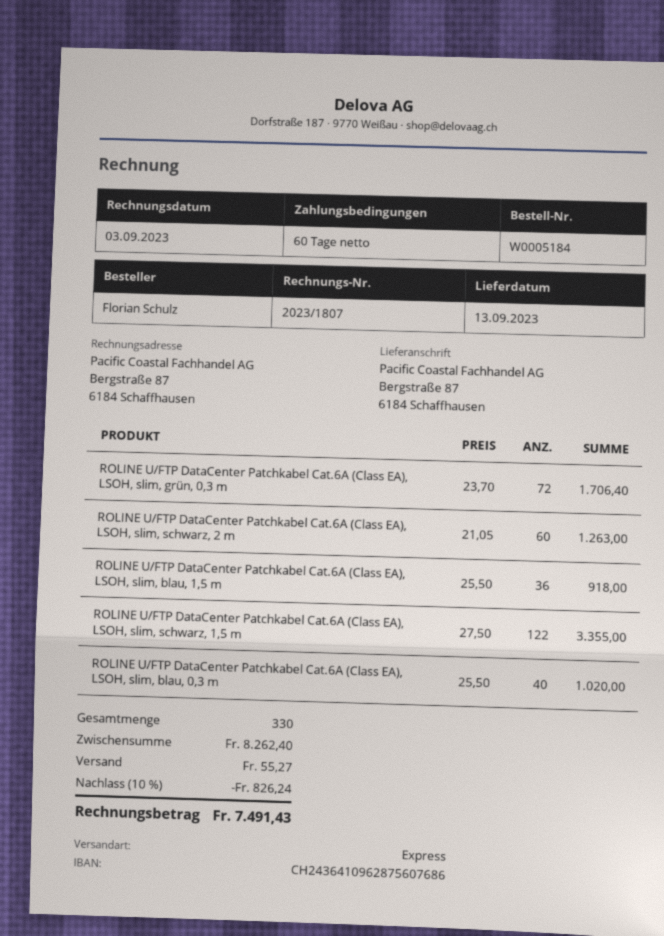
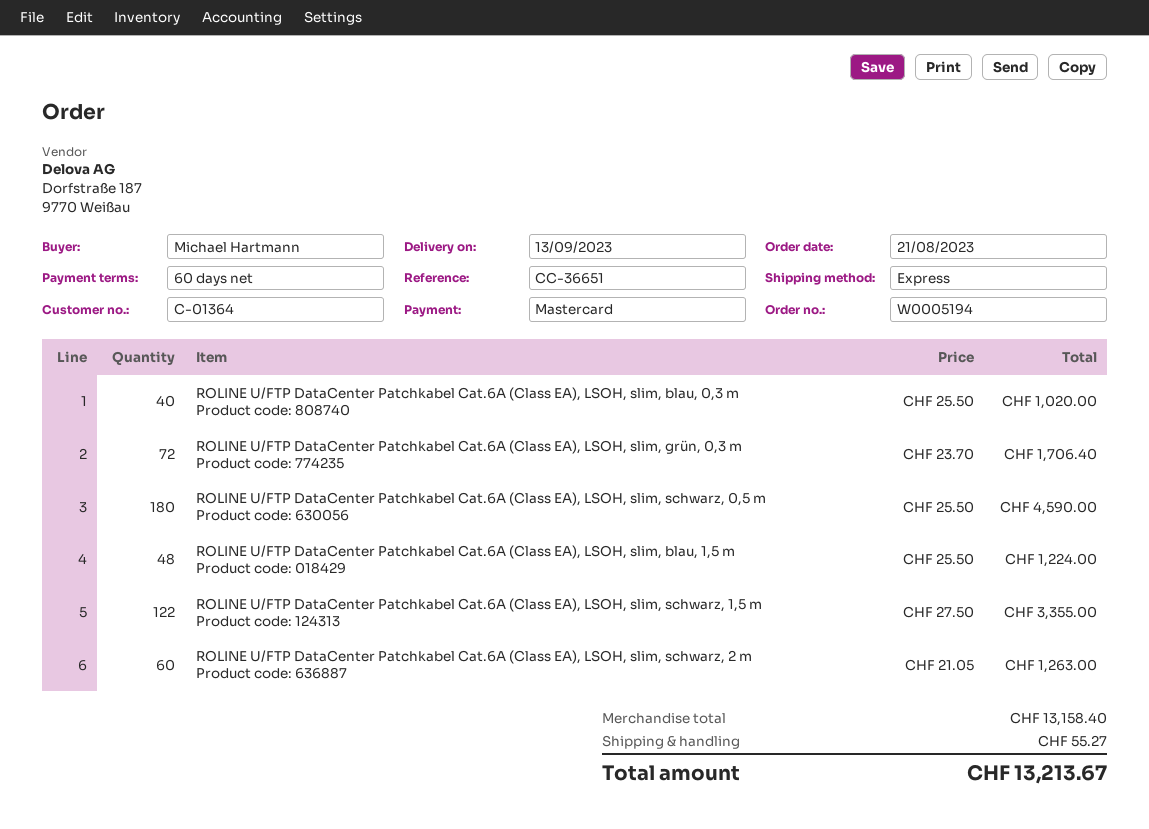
order number: W0005184 -> W0005194
ordered by: Florian Schulz -> Michael Hartmann
ROLINE U/FTP DataCenter Patchkabel Cat.6A (Class EA), LSOH, slim, blau, 1,5 m: 36 x 25.50 = 918.00 -> 48 x 25.50 = 1224.00
ROLINE U/FTP DataCenter Patchkabel Cat.6A (Class EA), LSOH, slim, schwarz, 0,5 m: none -> 180 x 25.50 = 4590.00
subtotal: 8262.40 -> 13158.40
discount: 10% = 826.24 -> none
total: 7491.43 -> 13213.67

